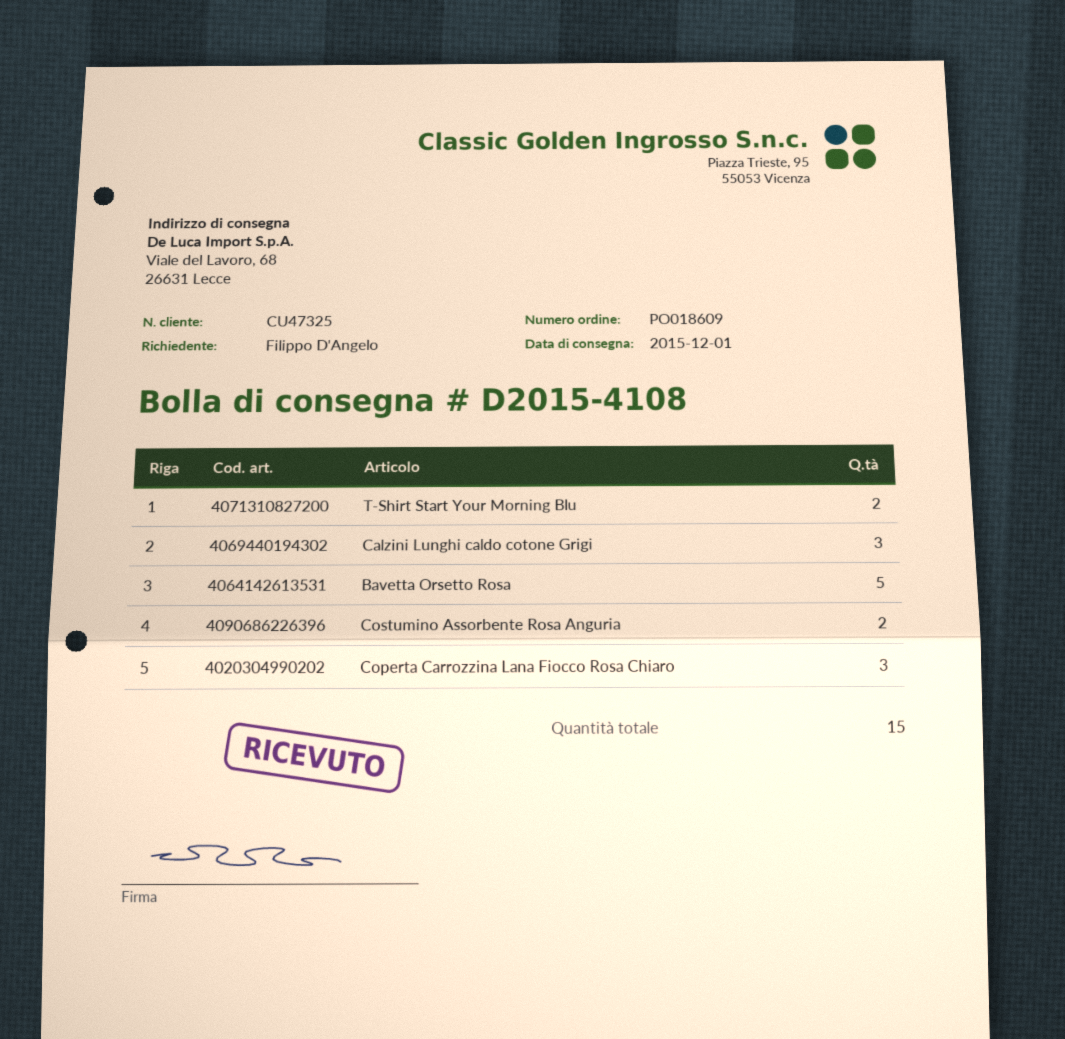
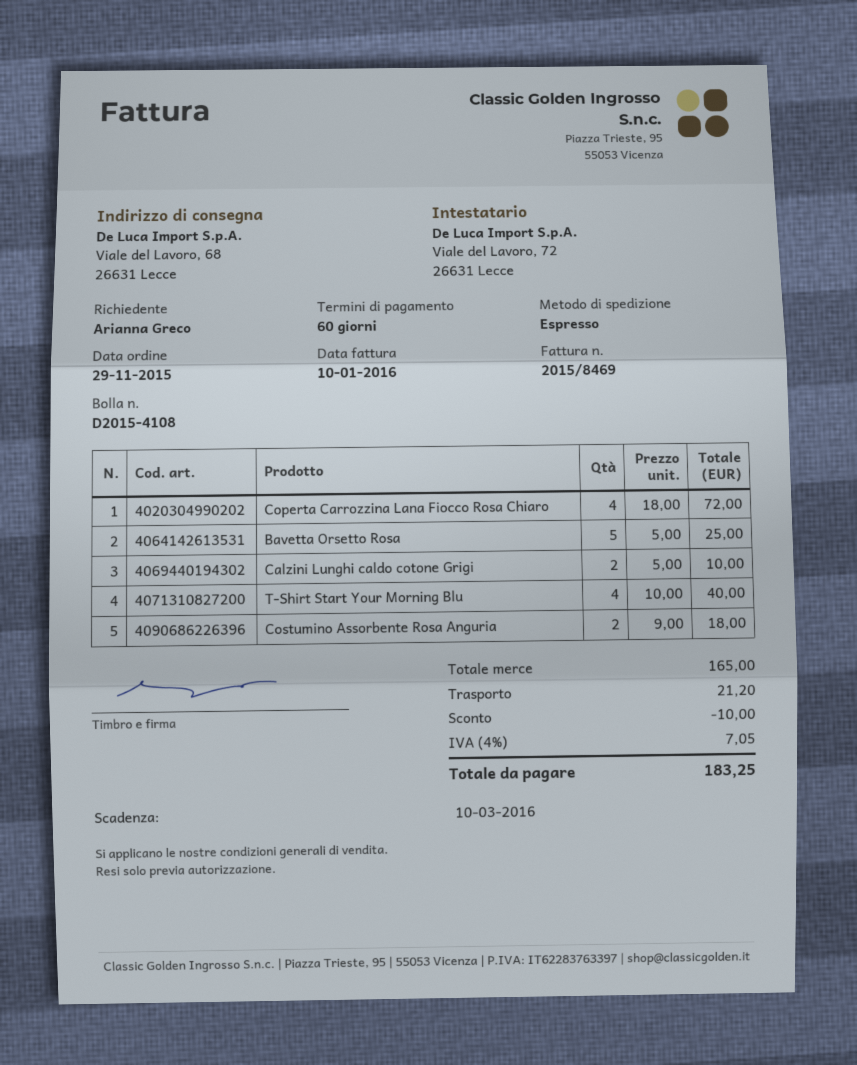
ordered by: Filippo D'Angelo -> Arianna Greco
T-Shirt Start Your Morning Blu: 2 -> 4
Calzini Lunghi caldo cotone Grigi: 3 -> 2
Coperta Carrozzina Lana Fiocco Rosa Chiaro: 3 -> 4

